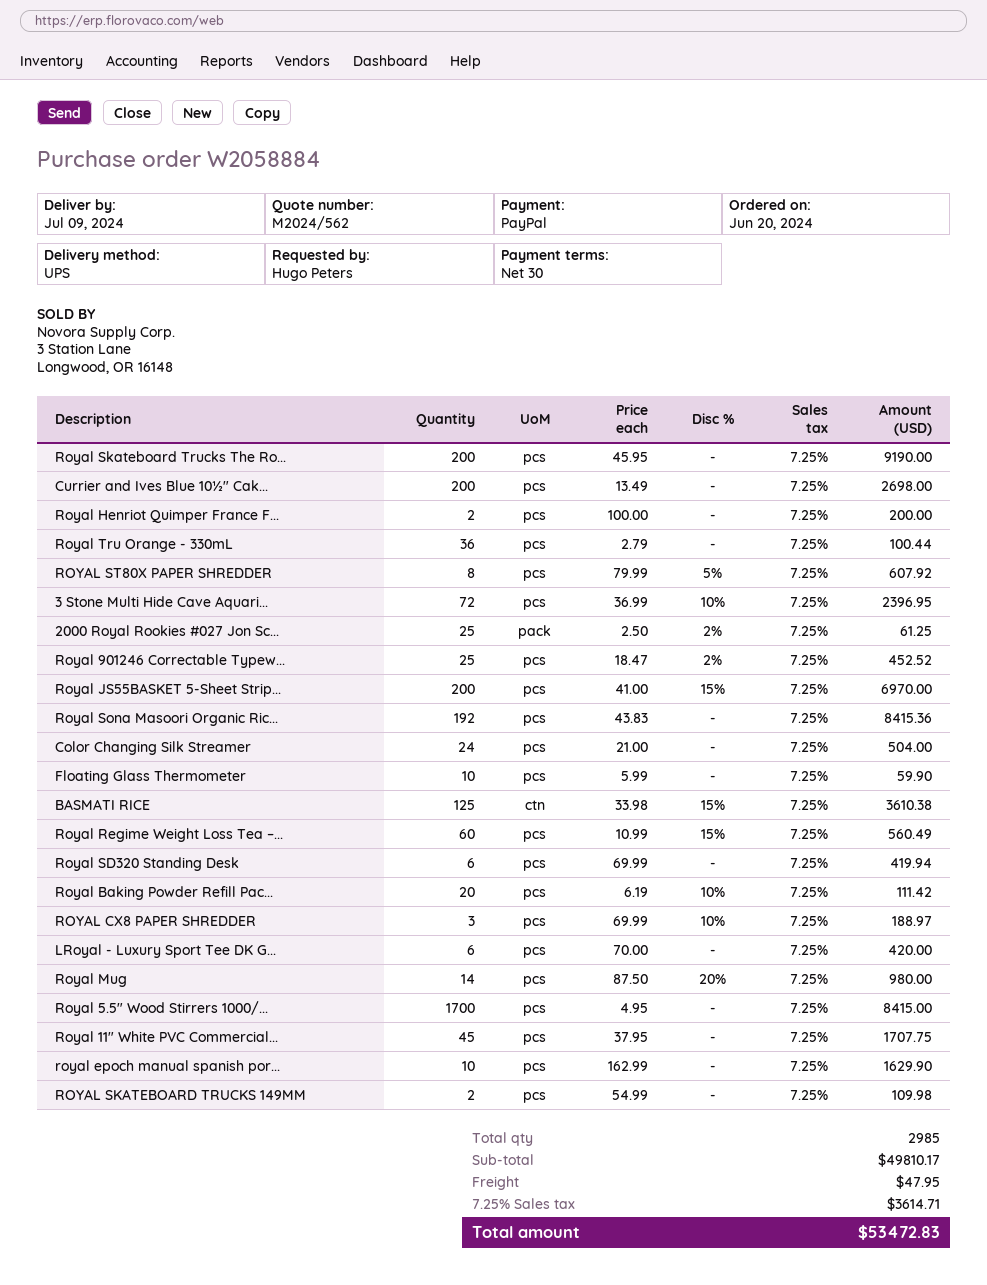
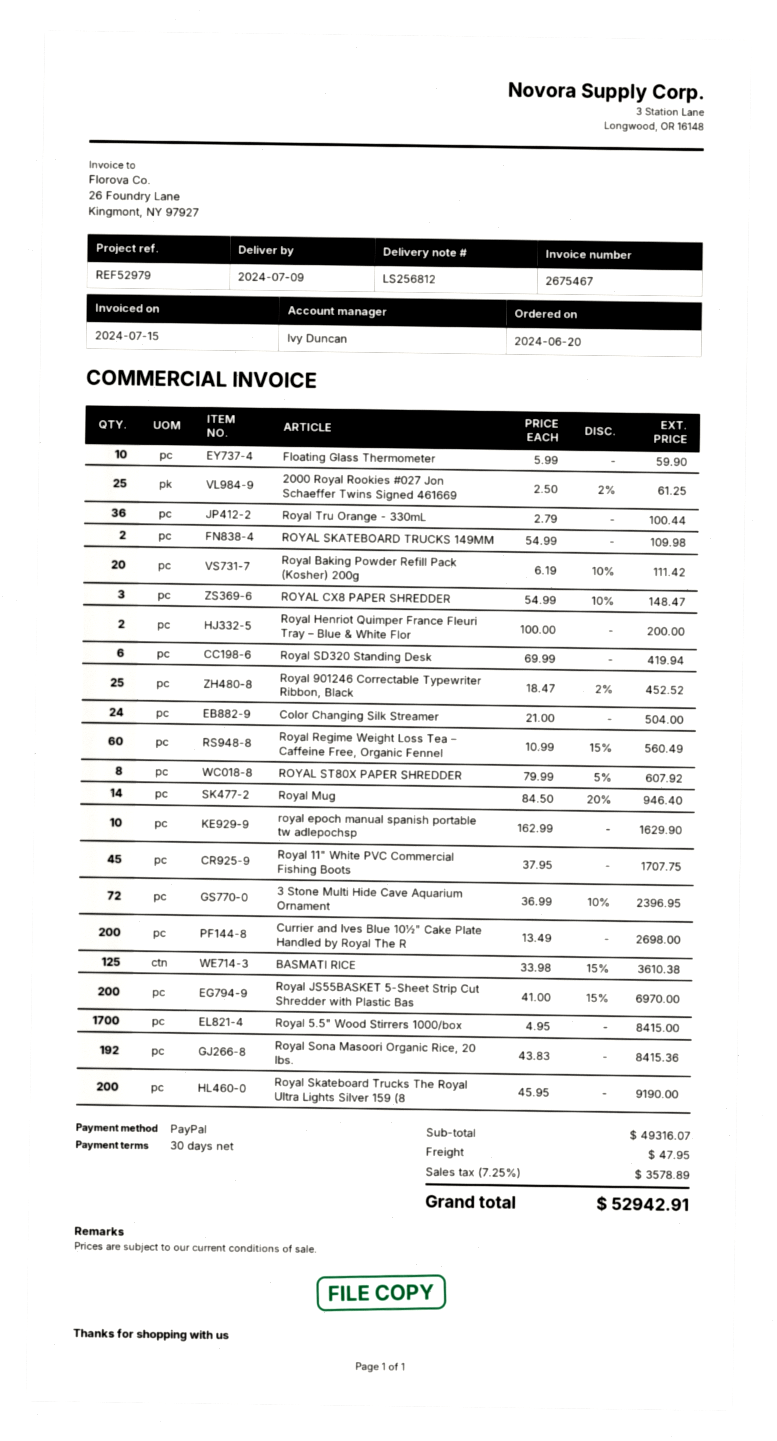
ROYAL CX8 PAPER SHREDDER: 3 x 69.99 - 10% = 188.97 -> 3 x 54.99 - 10% = 148.47
LRoyal - Luxury Sport Tee DK G...: 6 x 70.00 = 420.00 -> none
Royal Mug: 14 x 87.50 - 20% = 980.00 -> 14 x 84.50 - 20% = 946.40
subtotal: 49810.17 -> 49316.07
tax: 7.25% = 3614.71 -> 7.25% = 3578.89
total: 53472.83 -> 52942.91

